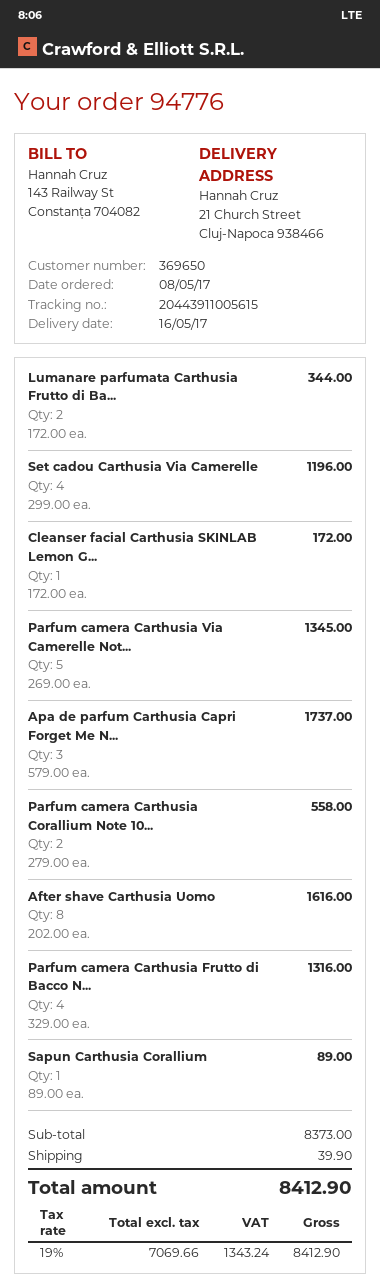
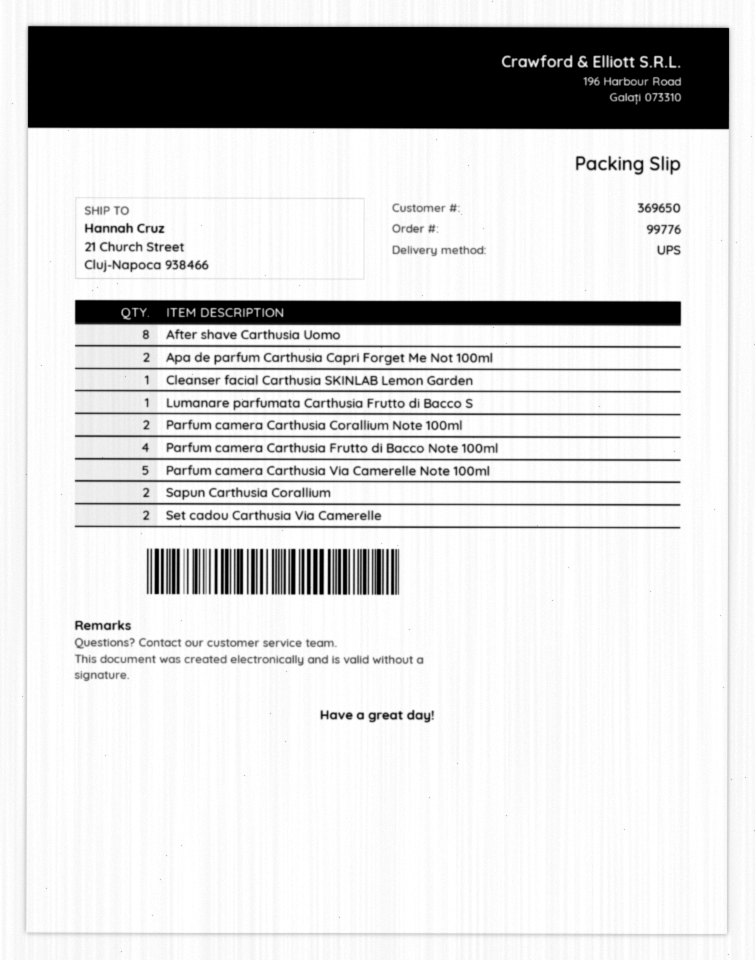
order number: 94776 -> 99776
Lumanare parfumata Carthusia Frutto di Ba...: 2 -> 1
Set cadou Carthusia Via Camerelle: 4 -> 2
Apa de parfum Carthusia Capri Forget Me N...: 3 -> 2
Sapun Carthusia Corallium: 1 -> 2

